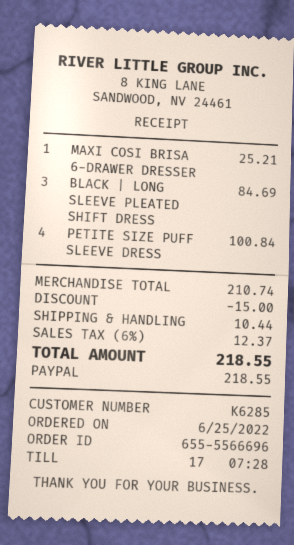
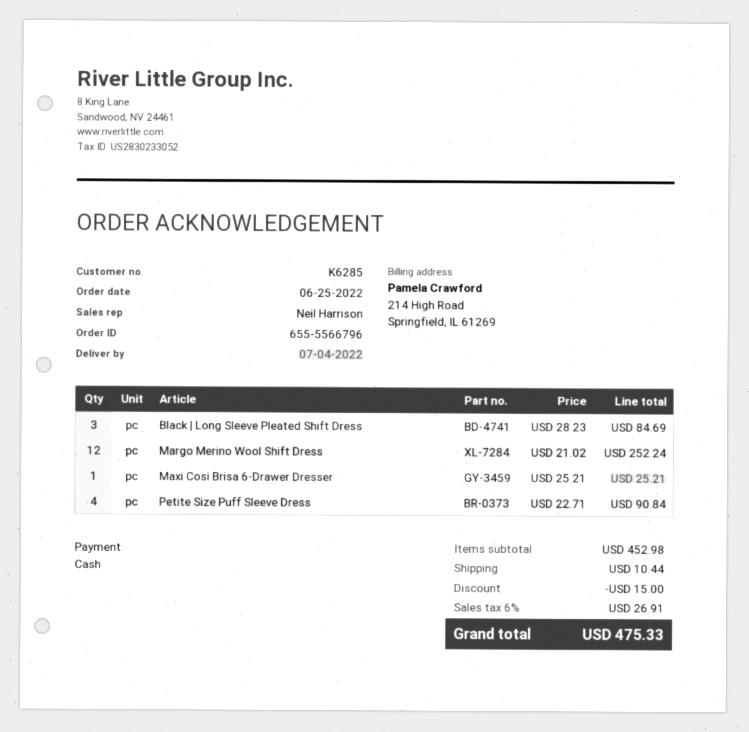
order number: 655-5566696 -> 655-5566796
payment method: PayPal -> cash
PETITE SIZE PUFF SLEEVE DRESS: 4 for 100.84 -> 4 for 90.84
Margo Merino Wool Shift Dress: none -> 12 for 252.24
subtotal: 210.74 -> 452.98
tax: 6% = 12.37 -> 6% = 26.91
total: 218.55 -> 475.33

